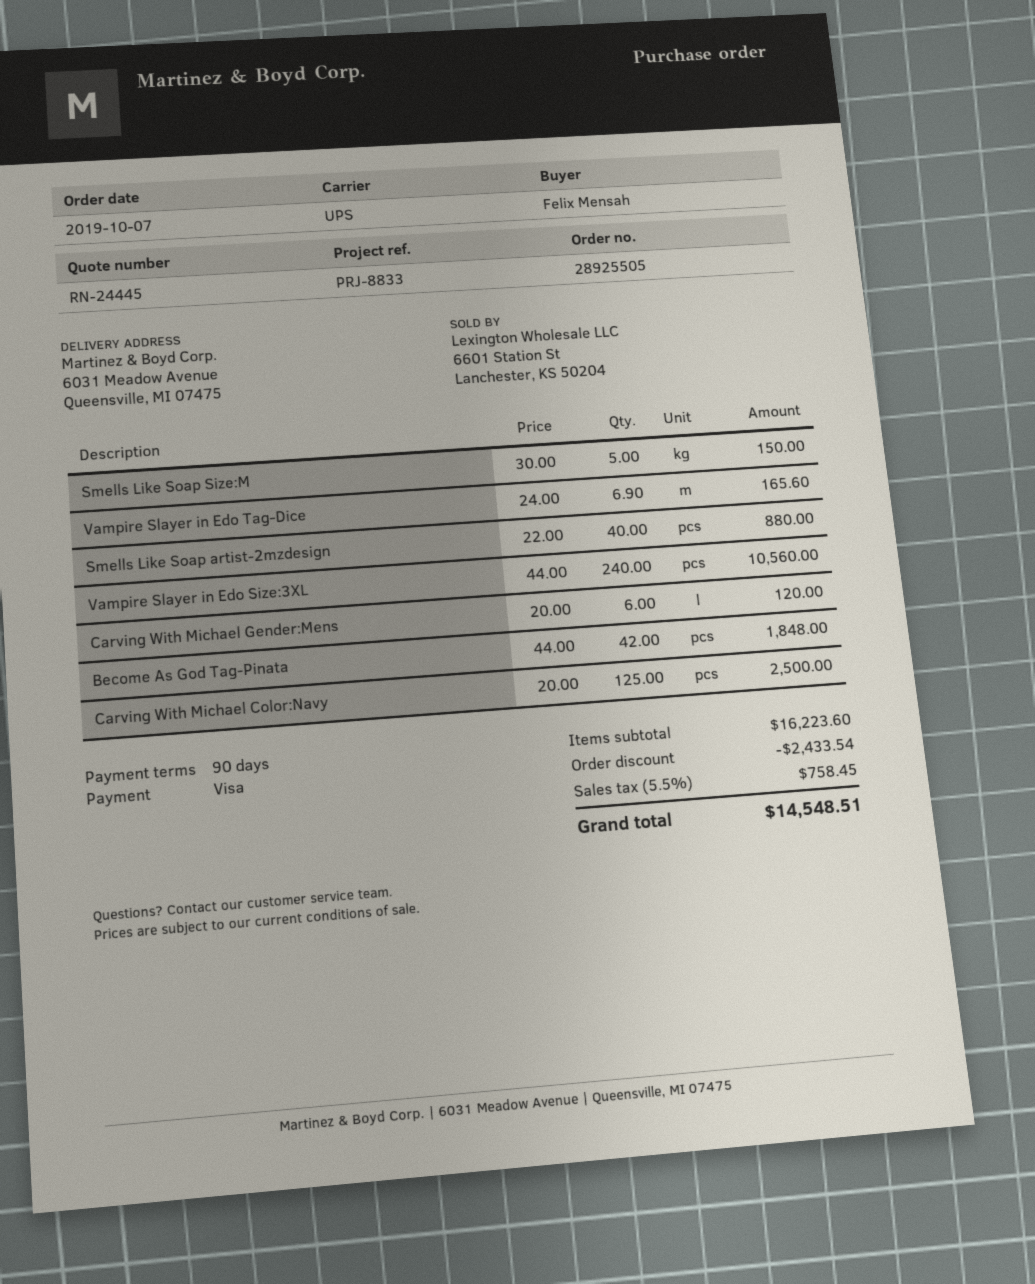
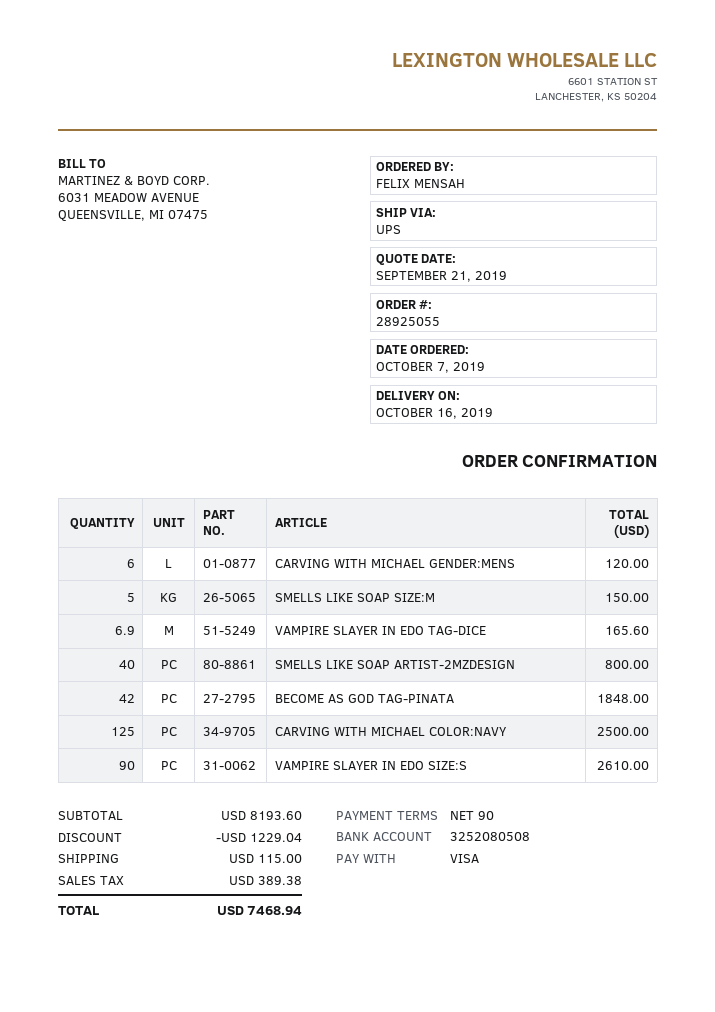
order number: 28925505 -> 28925055
Smells Like Soap artist-2mzdesign: 40 for 880.00 -> 40 for 800.00
Vampire Slayer in Edo Size:3XL: 240 for 10560.00 -> none
VAMPIRE SLAYER IN EDO SIZE:S: none -> 90 for 2610.00
subtotal: 16223.60 -> 8193.60
discount: 2433.54 -> 1229.04
shipping: none -> 115.00
tax: 758.45 -> 389.38
total: 14548.51 -> 7468.94

